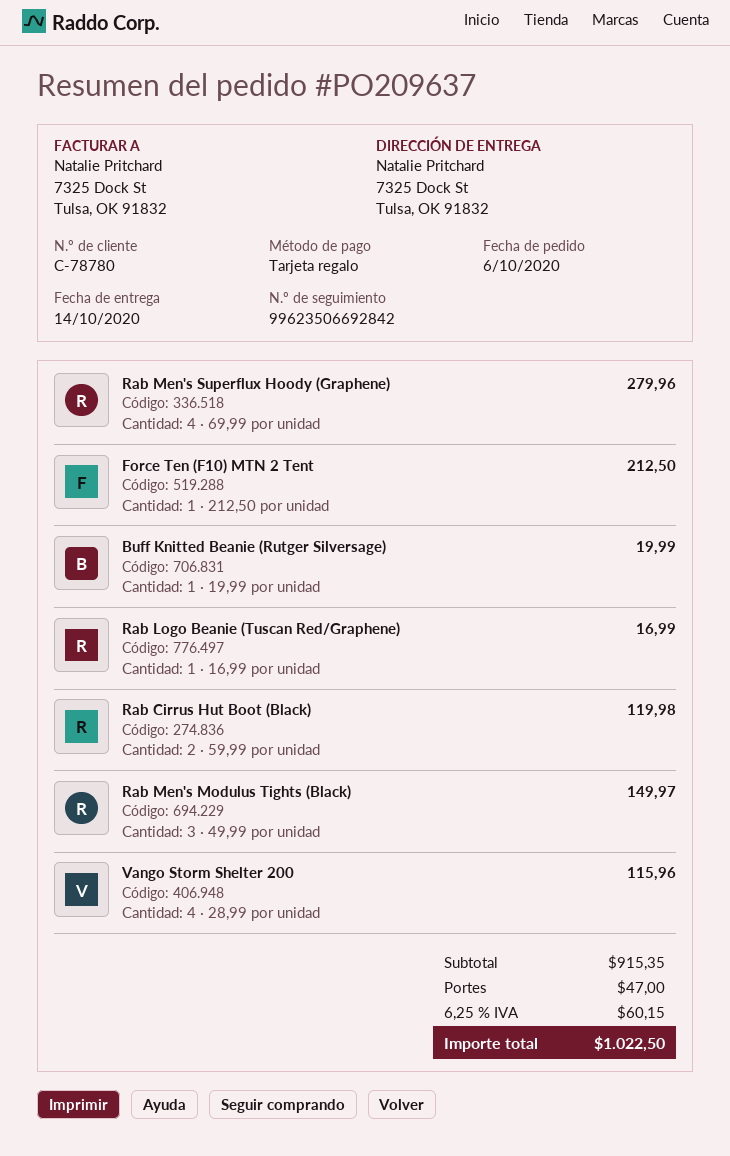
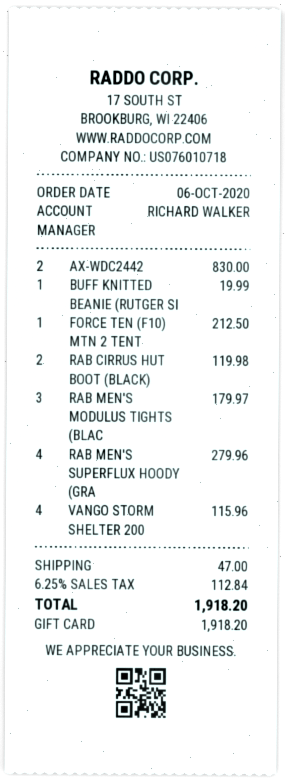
Rab Logo Beanie (Tuscan Red/Graphene): 1 for 16.99 -> none
Rab Men's Modulus Tights (Black): 3 for 149.97 -> 3 for 179.97
AX-WDC2442: none -> 2 for 830.00
tax: 6.25% = 60.15 -> 6.25% = 112.84
total: 1022.50 -> 1918.20

